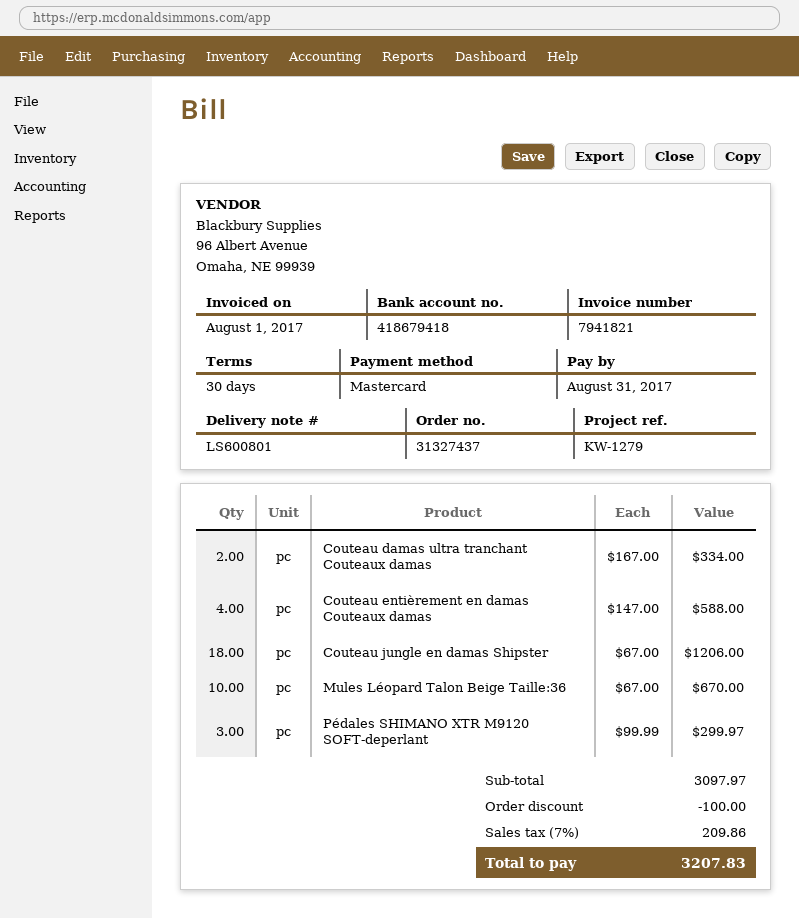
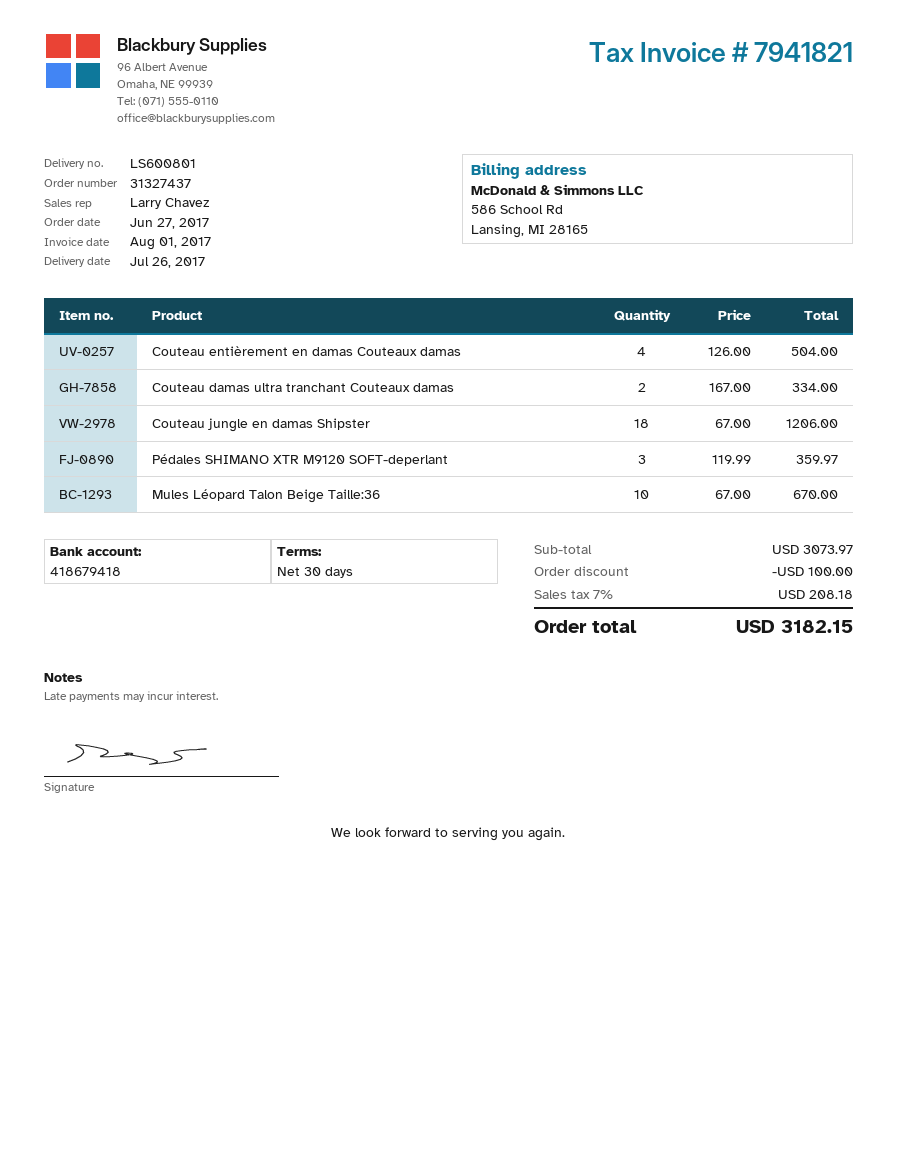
Couteau entièrement en damas Couteaux damas: 4 x 147.00 = 588.00 -> 4 x 126.00 = 504.00
Pédales SHIMANO XTR M9120 SOFT-deperlant: 3 x 99.99 = 299.97 -> 3 x 119.99 = 359.97
subtotal: 3097.97 -> 3073.97
tax: 7% = 209.86 -> 7% = 208.18
total: 3207.83 -> 3182.15

